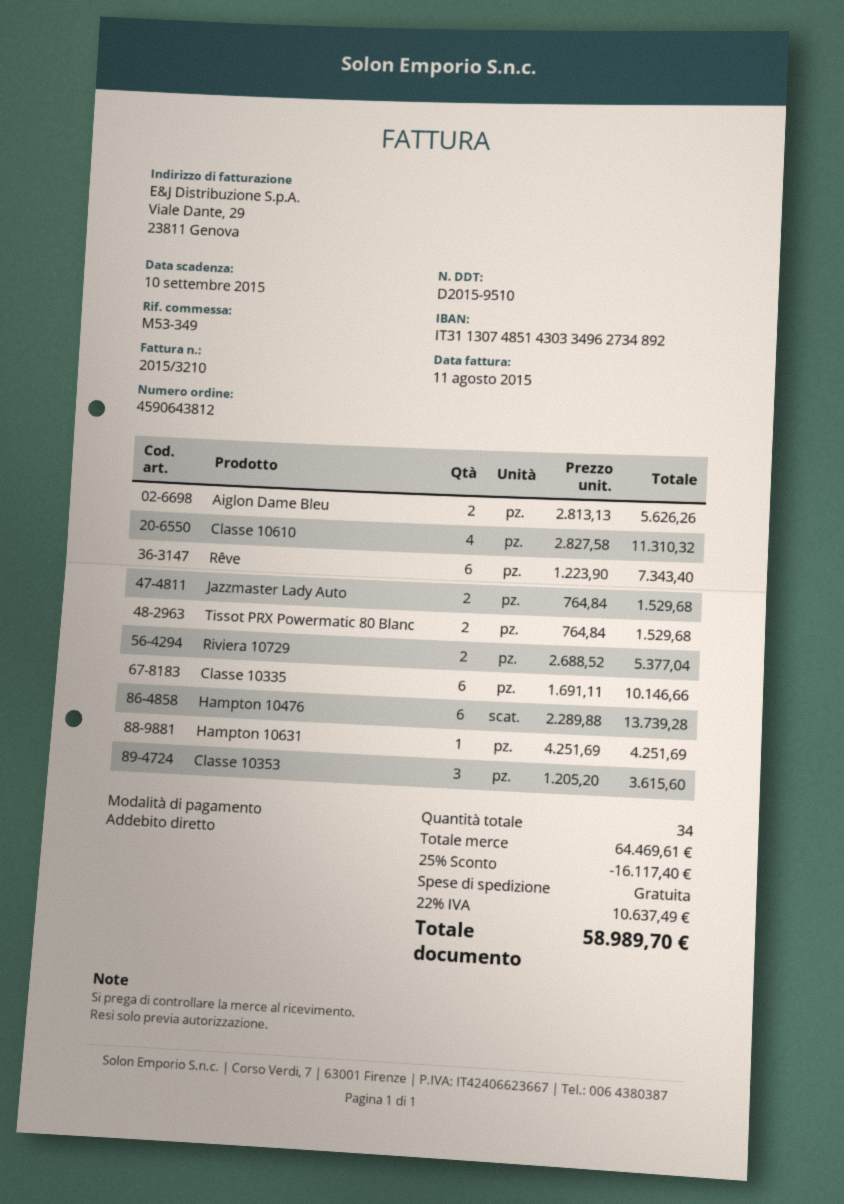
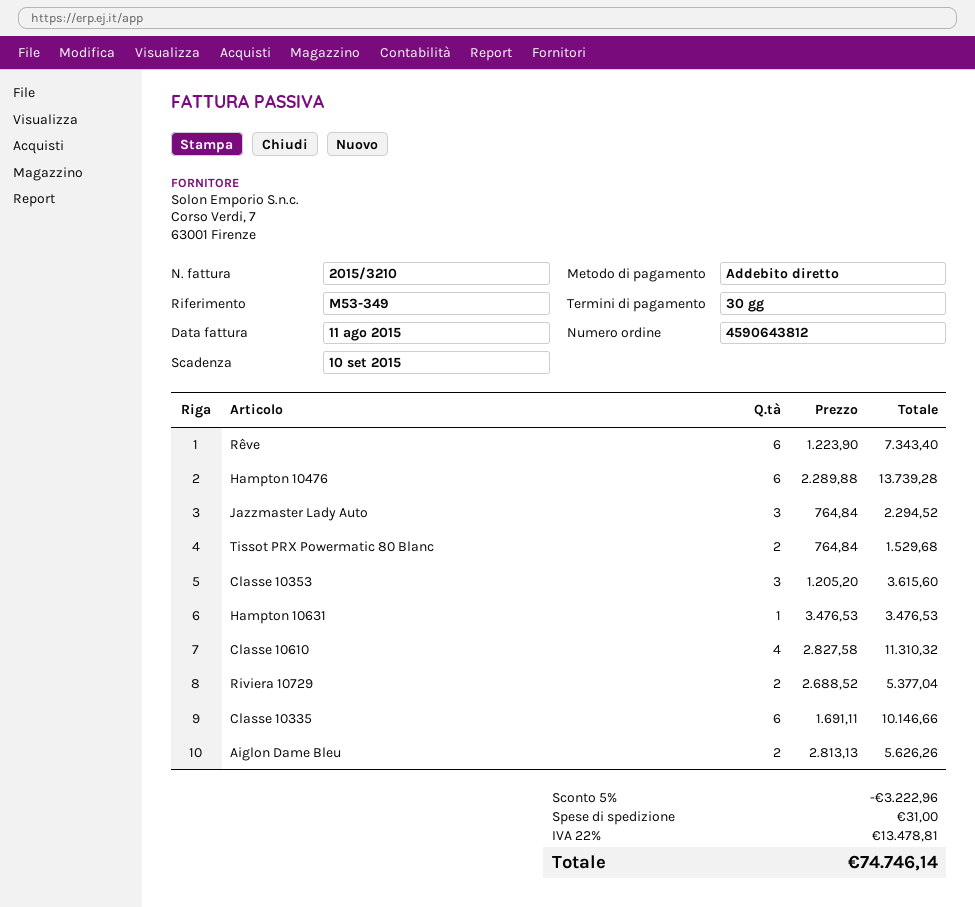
Jazzmaster Lady Auto: 2 x 764.84 = 1529.68 -> 3 x 764.84 = 2294.52
Hampton 10631: 1 x 4251.69 = 4251.69 -> 1 x 3476.53 = 3476.53
discount: 25% = 16117.40 -> 5% = 3222.96
shipping: 0.00 -> 31.00
tax: 22% = 10637.49 -> 22% = 13478.81
total: 58989.70 -> 74746.14

